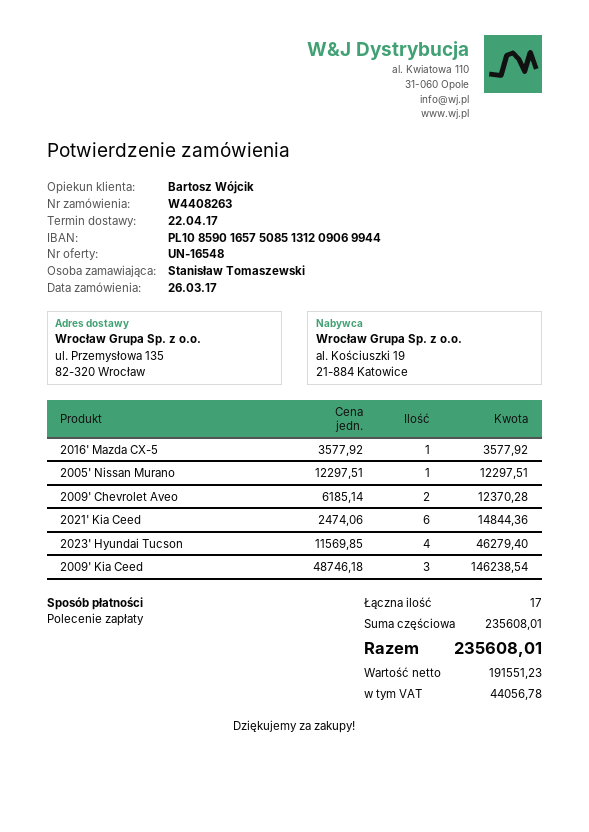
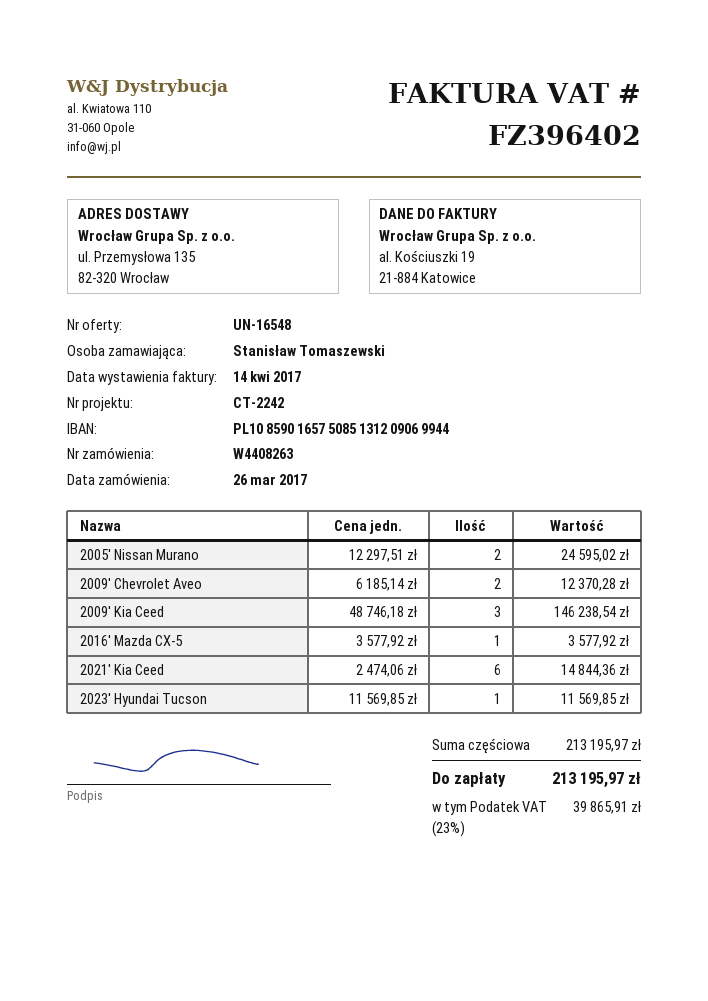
2005' Nissan Murano: 1 x 12297.51 = 12297.51 -> 2 x 12297.51 = 24595.02
2023' Hyundai Tucson: 4 x 11569.85 = 46279.40 -> 1 x 11569.85 = 11569.85
subtotal: 235608.01 -> 213195.97
tax: 44056.78 -> 39865.91
total: 235608.01 -> 213195.97

